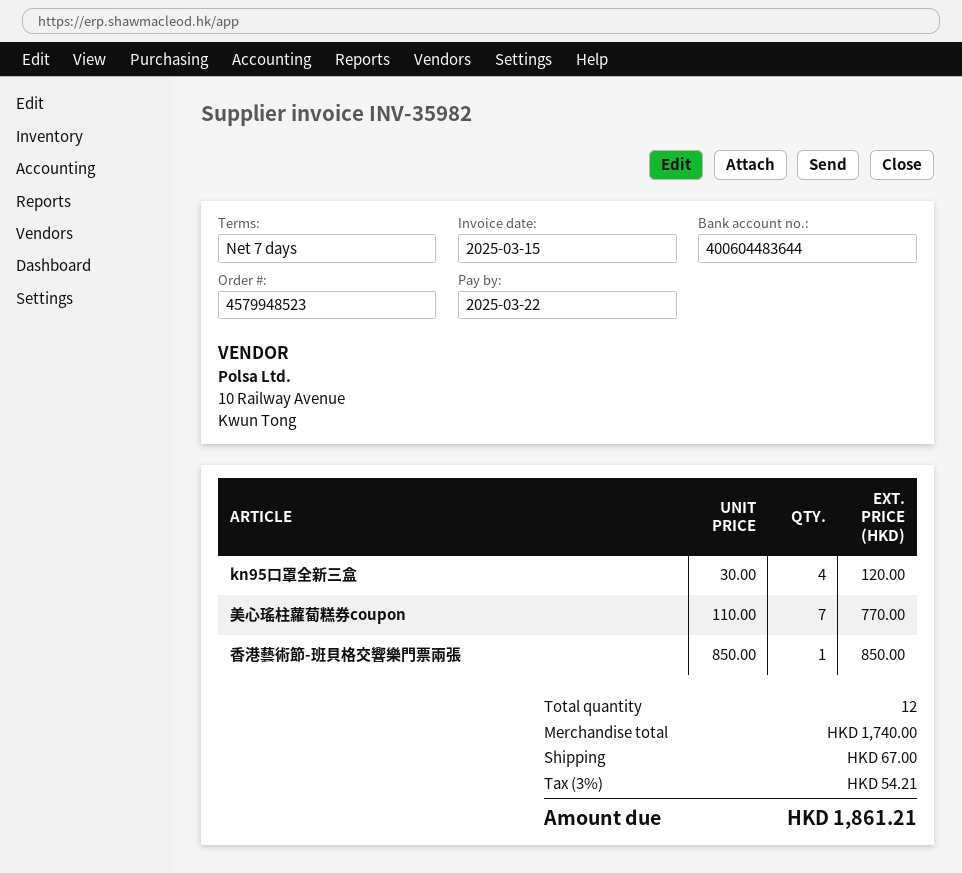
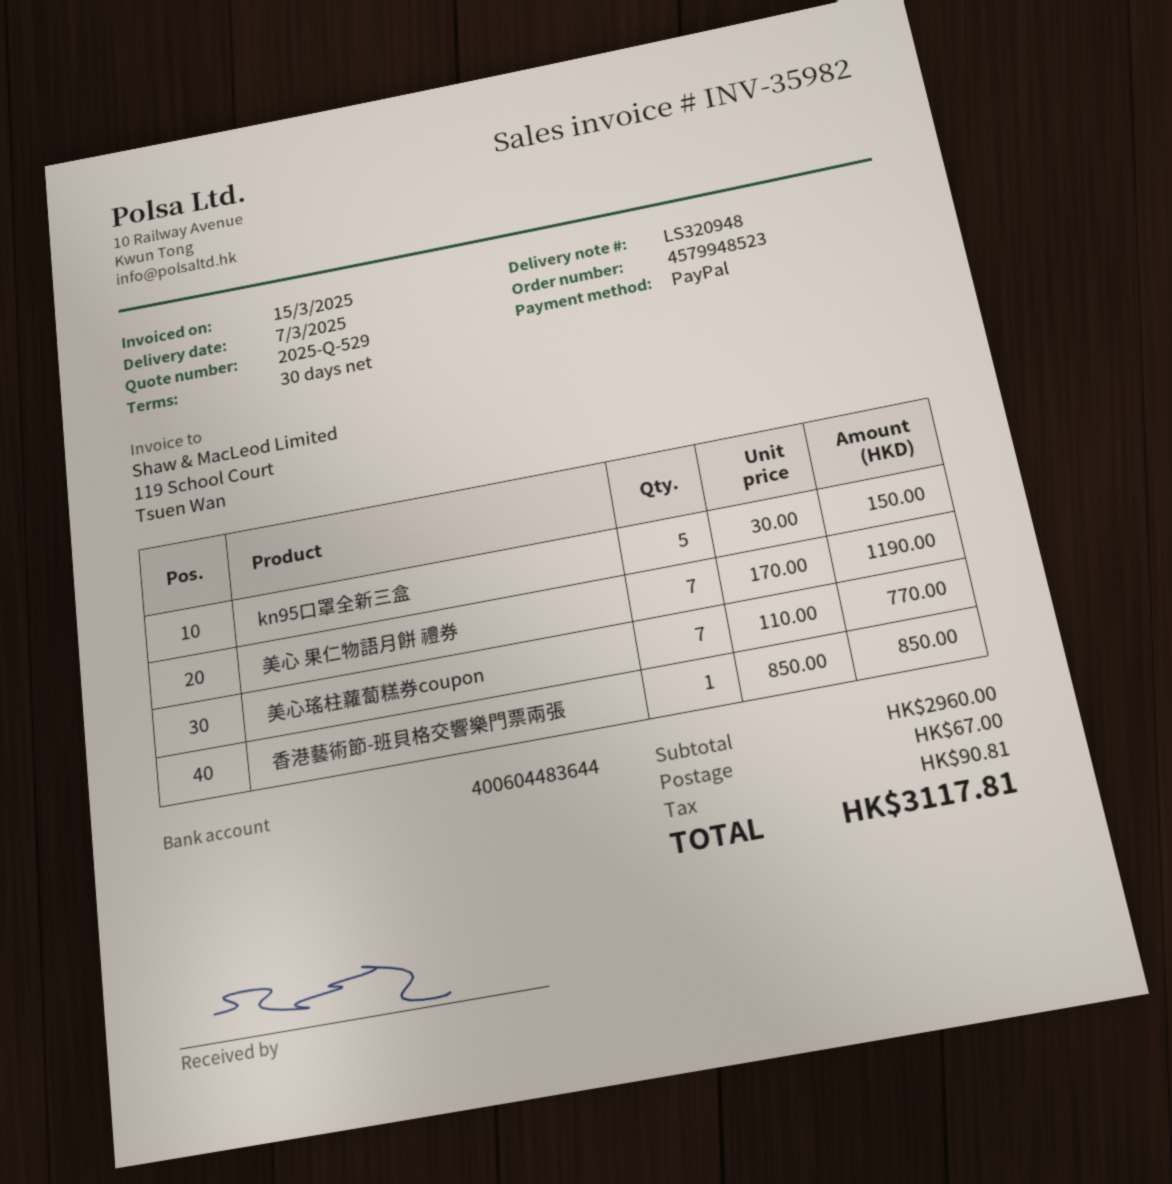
payment terms: 7 days -> 30 days
kn95口罩全新三盒: 4 x 30.00 = 120.00 -> 5 x 30.00 = 150.00
美心 果仁物語月餅 禮券: none -> 7 x 170.00 = 1190.00
subtotal: 1740.00 -> 2960.00
tax: 54.21 -> 90.81
total: 1861.21 -> 3117.81

